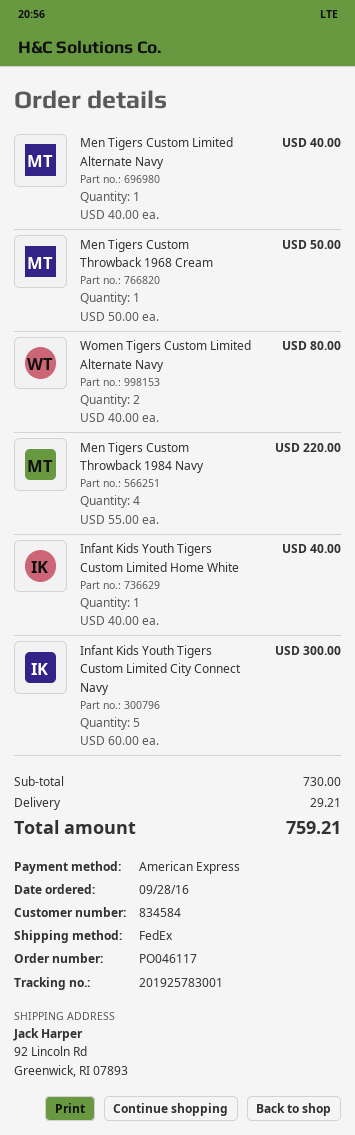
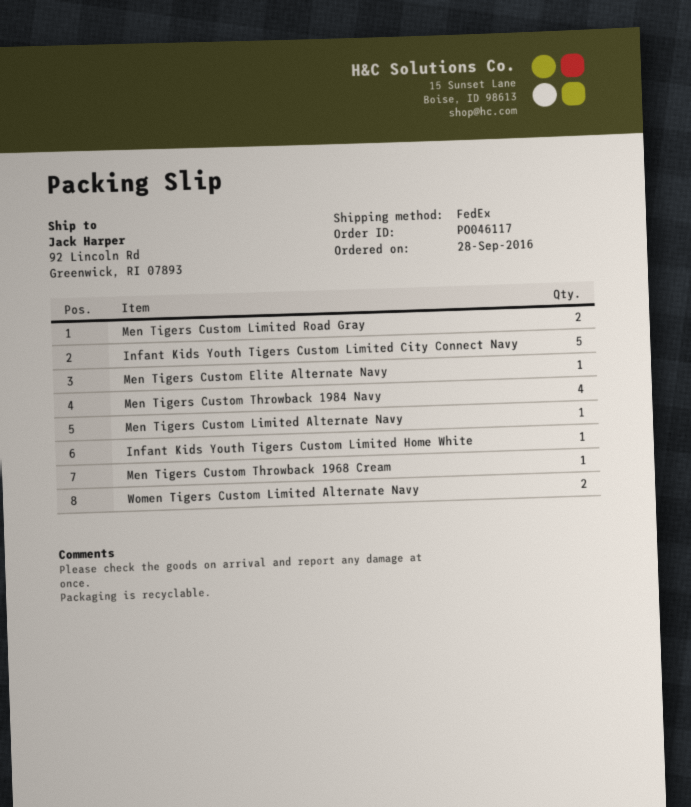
Men Tigers Custom Limited Road Gray: none -> 2
Men Tigers Custom Elite Alternate Navy: none -> 1

